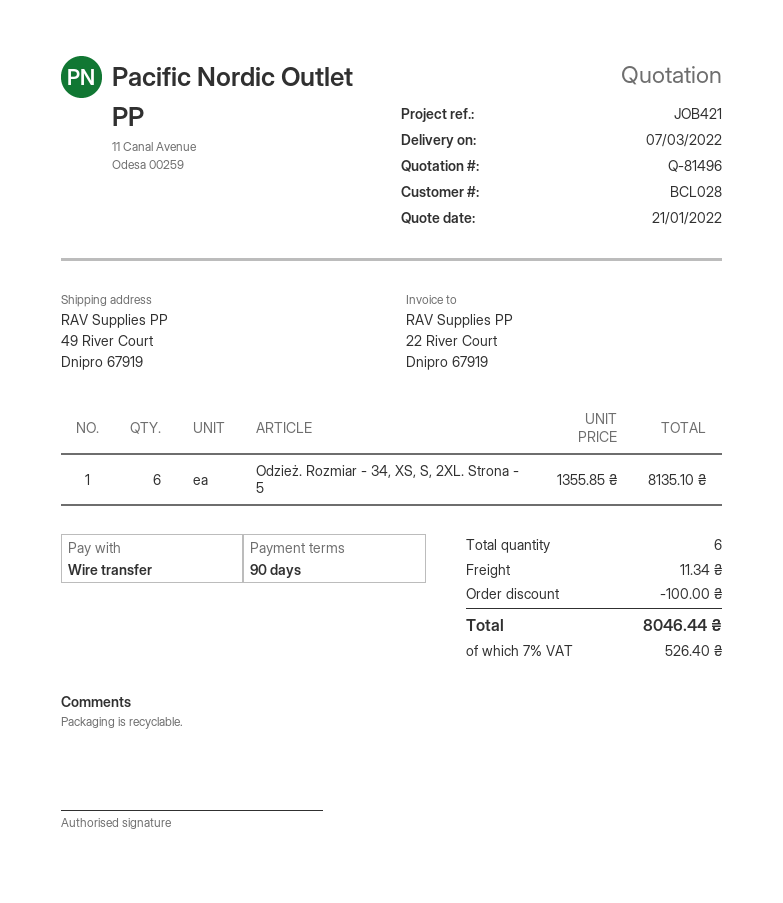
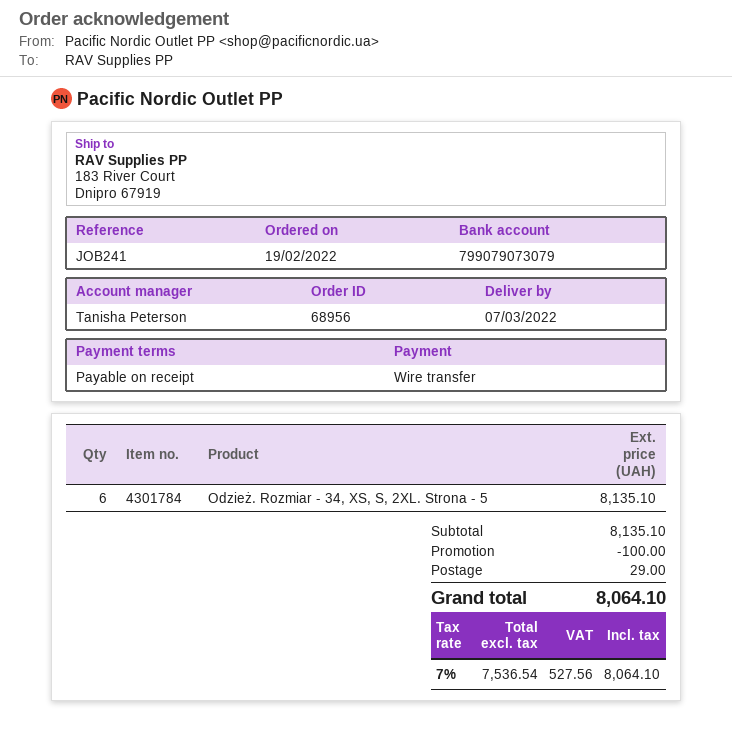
payment terms: 90 days -> on receipt
reference: JOB421 -> JOB241
ship to: 49 River Court, Dnipro 67919 -> 183 River Court, Dnipro 67919
shipping: 11.34 -> 29.00
tax: 7% = 526.40 -> 7% = 527.56
total: 8046.44 -> 8064.10

